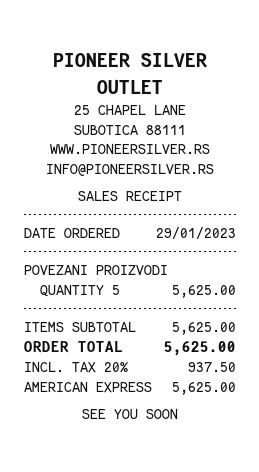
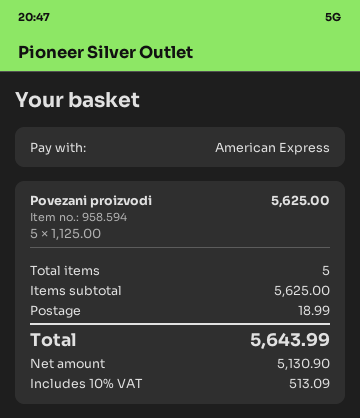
shipping: none -> 18.99
tax: 20% = 937.50 -> 10% = 513.09
total: 5625.00 -> 5643.99

